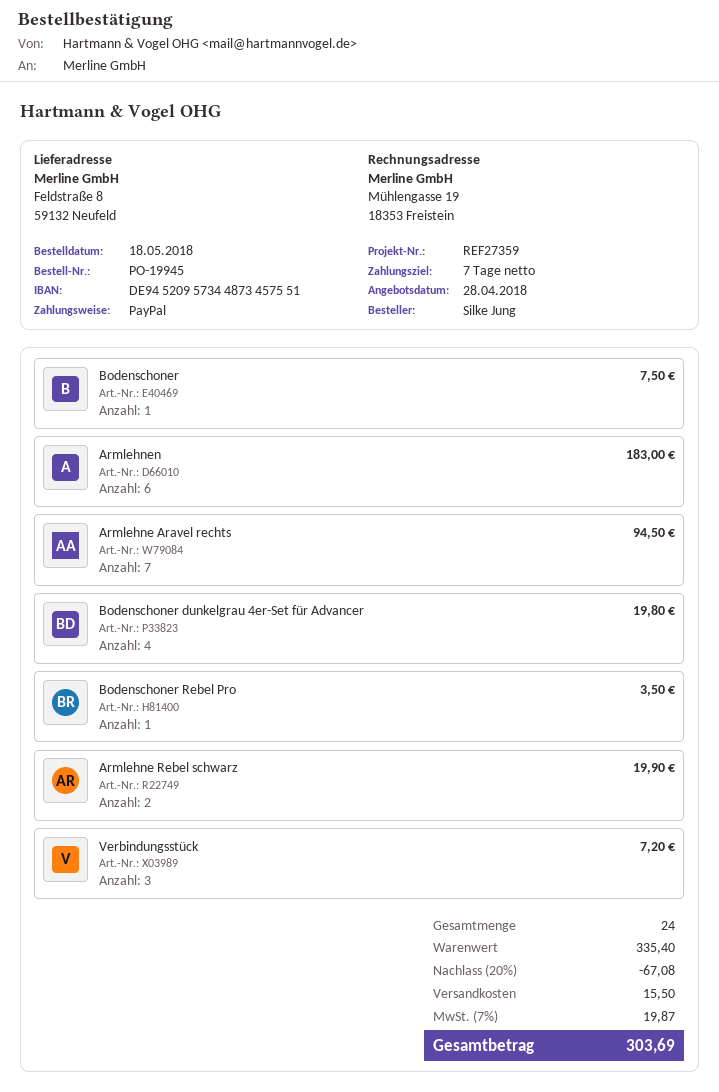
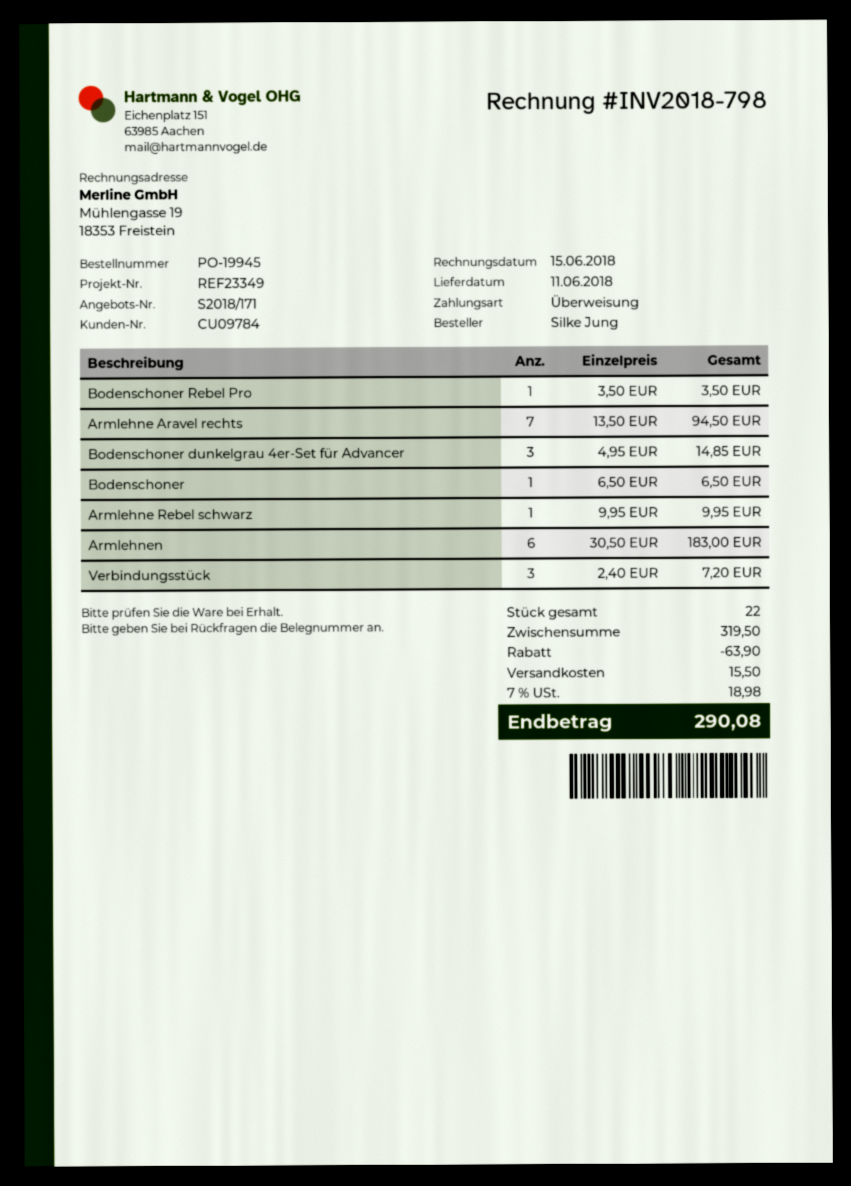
reference: REF27359 -> REF23349
payment method: PayPal -> bank transfer
Bodenschoner: 1 for 7.50 -> 1 for 6.50
Bodenschoner dunkelgrau 4er-Set für Advancer: 4 for 19.80 -> 3 for 14.85
Armlehne Rebel schwarz: 2 for 19.90 -> 1 for 9.95
total quantity: 24 -> 22
subtotal: 335.40 -> 319.50
discount: 67.08 -> 63.90
tax: 7% = 19.87 -> 7% = 18.98
total: 303.69 -> 290.08

